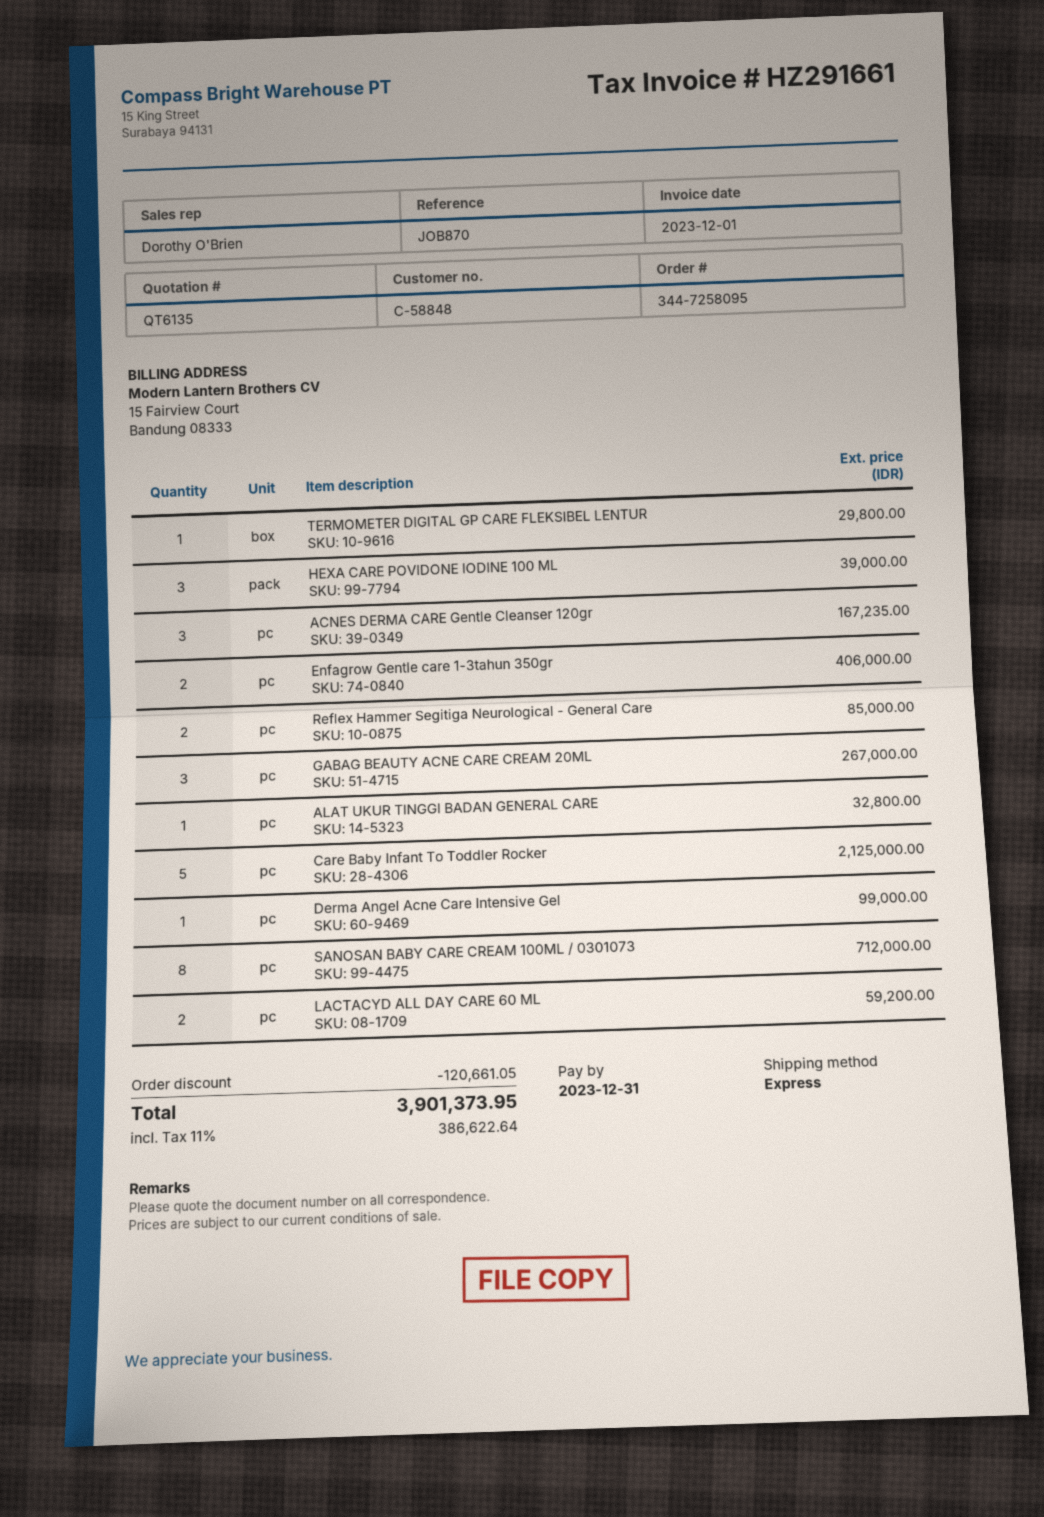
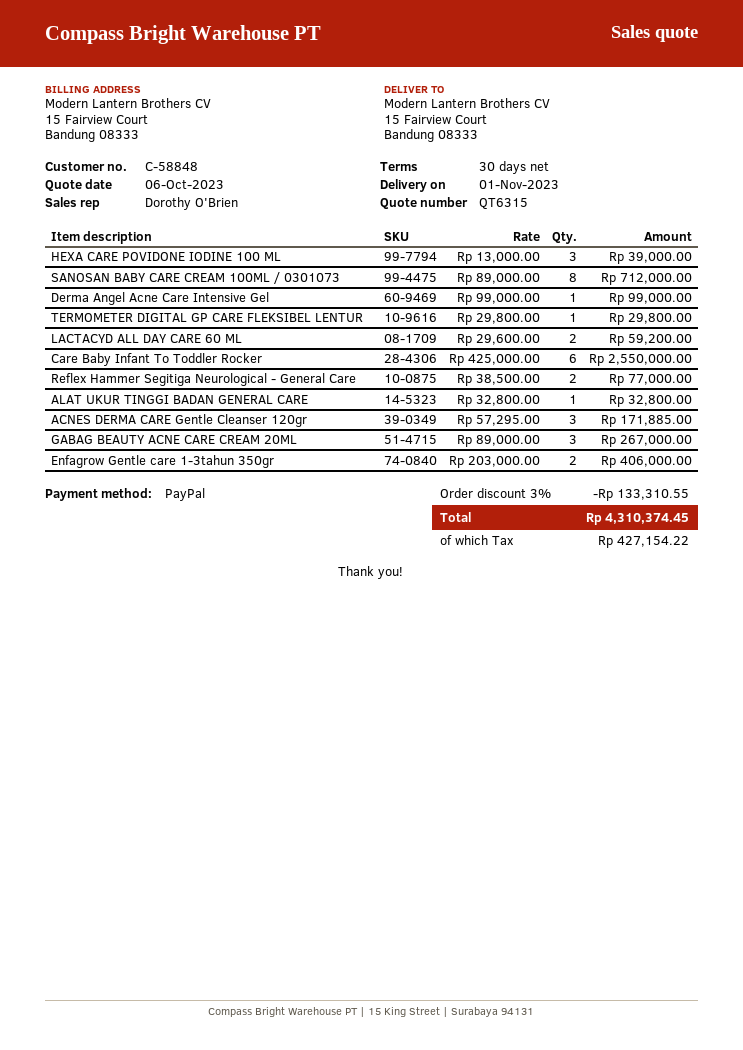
quote number: QT6135 -> QT6315
ACNES DERMA CARE Gentle Cleanser 120gr: 3 for 167235.00 -> 3 for 171885.00
Reflex Hammer Segitiga Neurological - General Care: 2 for 85000.00 -> 2 for 77000.00
Care Baby Infant To Toddler Rocker: 5 for 2125000.00 -> 6 for 2550000.00
discount: 120661.05 -> 133310.55
tax: 386622.64 -> 427154.22
total: 3901373.95 -> 4310374.45

